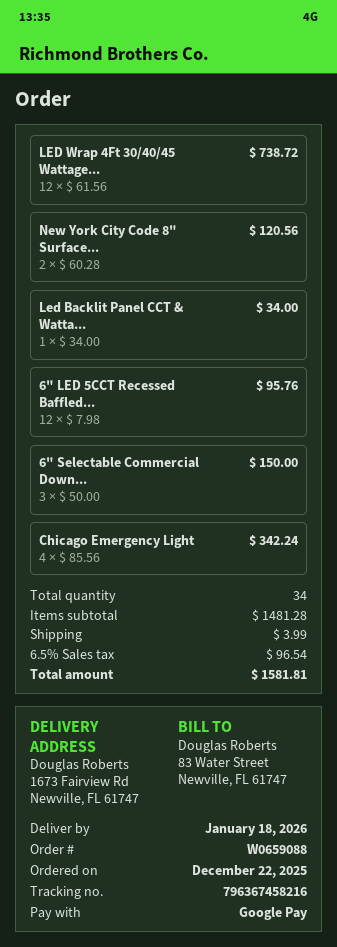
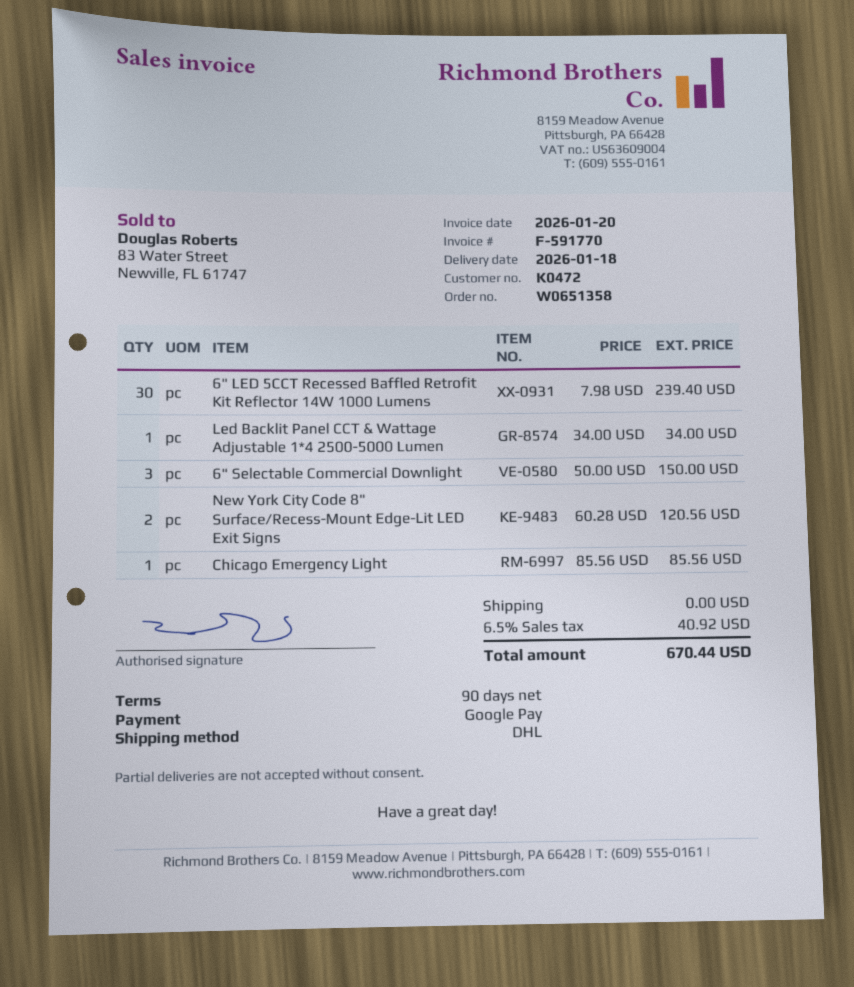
order number: W0659088 -> W0651358
LED Wrap 4Ft 30/40/45 Wattage...: 12 x 61.56 = 738.72 -> none
6" LED 5CCT Recessed Baffled...: 12 x 7.98 = 95.76 -> 30 x 7.98 = 239.40
Chicago Emergency Light: 4 x 85.56 = 342.24 -> 1 x 85.56 = 85.56
shipping: 3.99 -> 0.00
tax: 6.5% = 96.54 -> 6.5% = 40.92
total: 1581.81 -> 670.44

